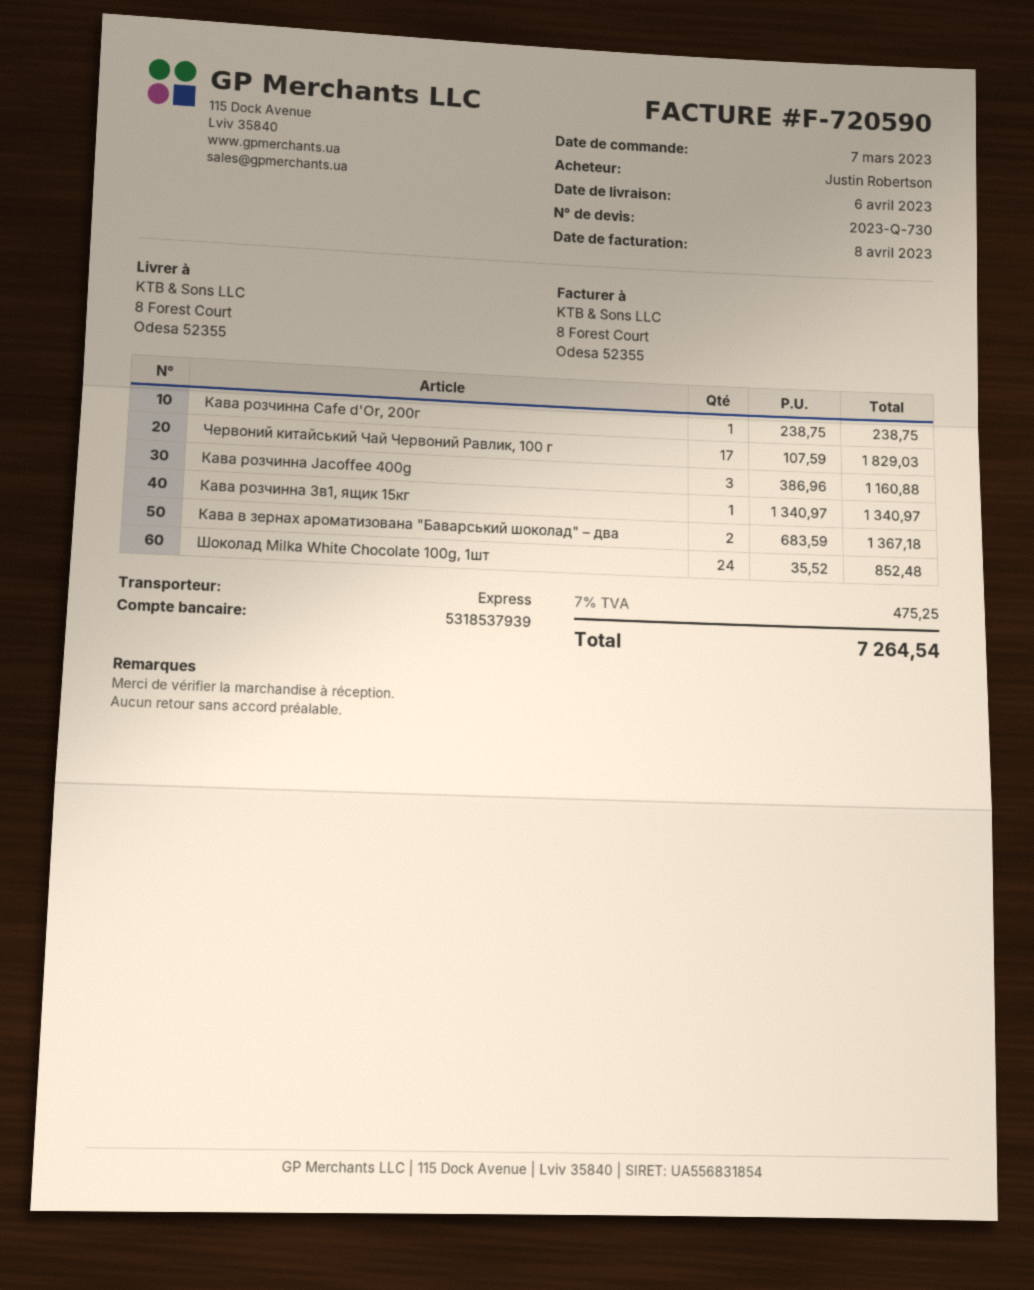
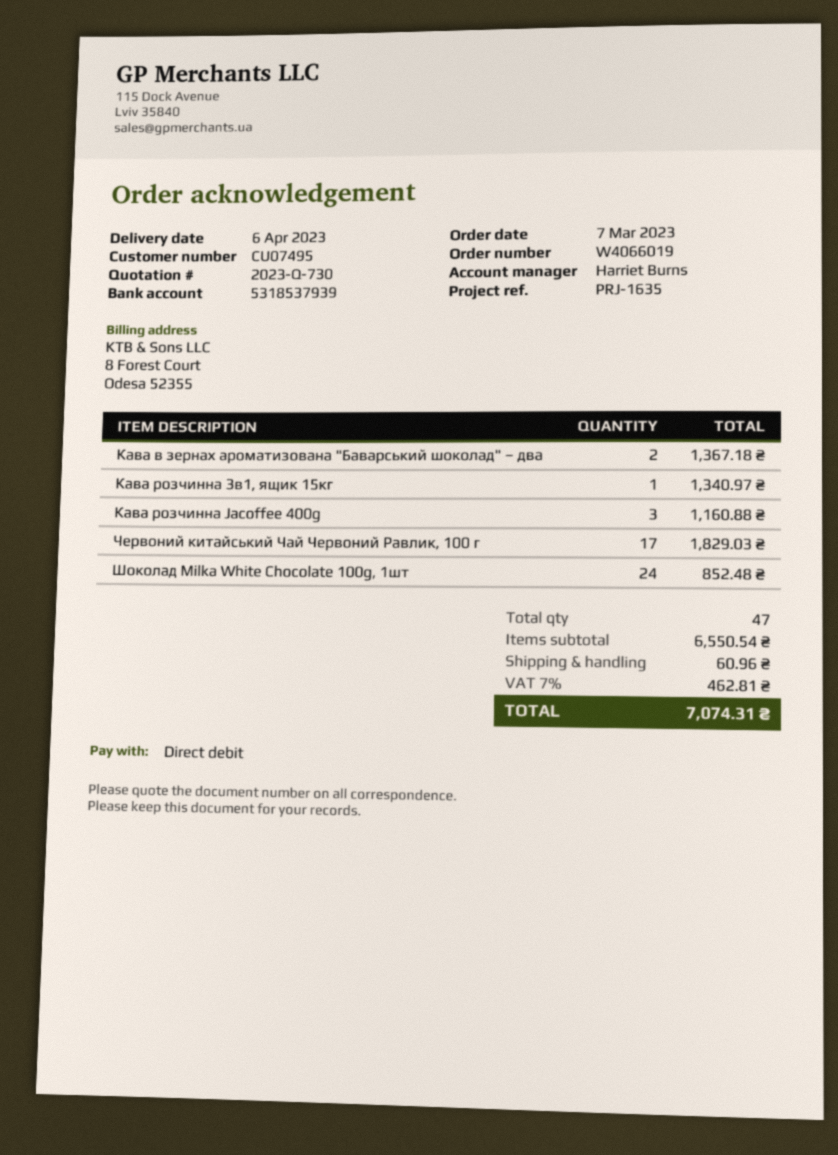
Кава розчинна Cafe d'Or, 200г: 1 for 238.75 -> none
shipping: none -> 60.96
tax: 7% = 475.25 -> 7% = 462.81
total: 7264.54 -> 7074.31

